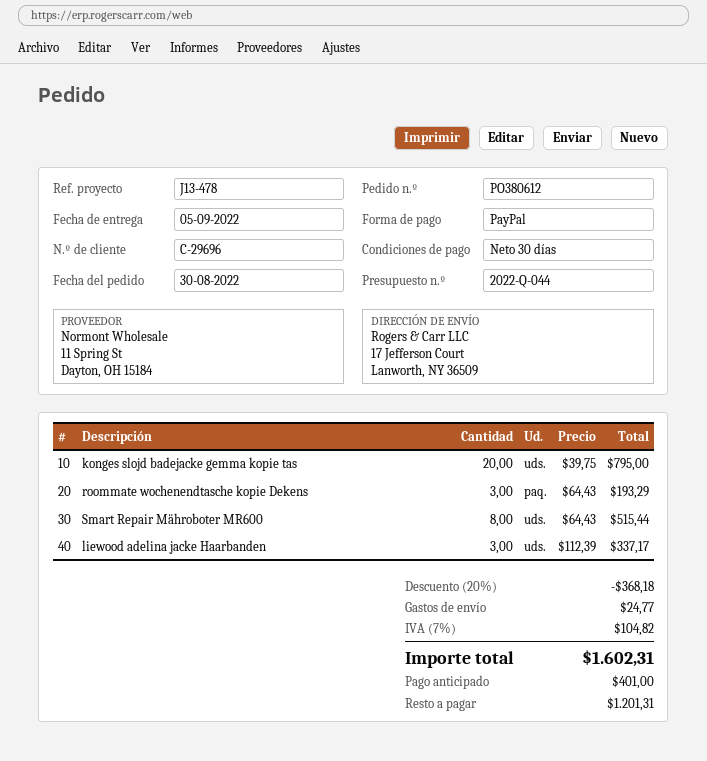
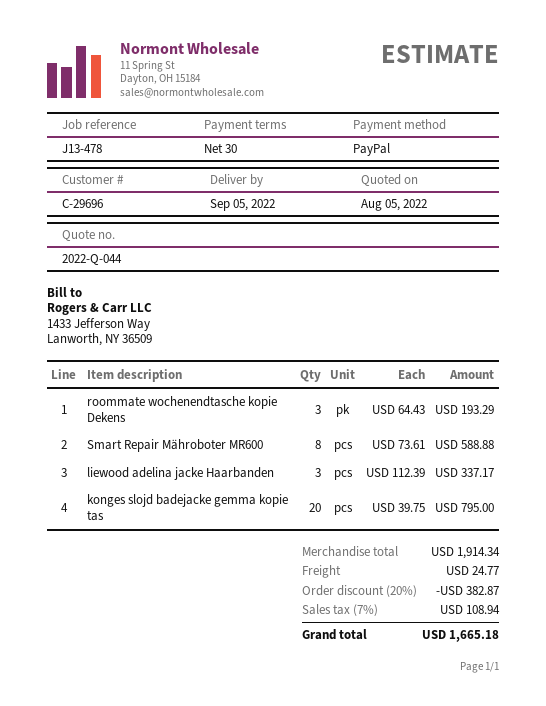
Smart Repair Mähroboter MR600: 8 x 64.43 = 515.44 -> 8 x 73.61 = 588.88
discount: 20% = 368.18 -> 20% = 382.87
tax: 7% = 104.82 -> 7% = 108.94
total: 1602.31 -> 1665.18

